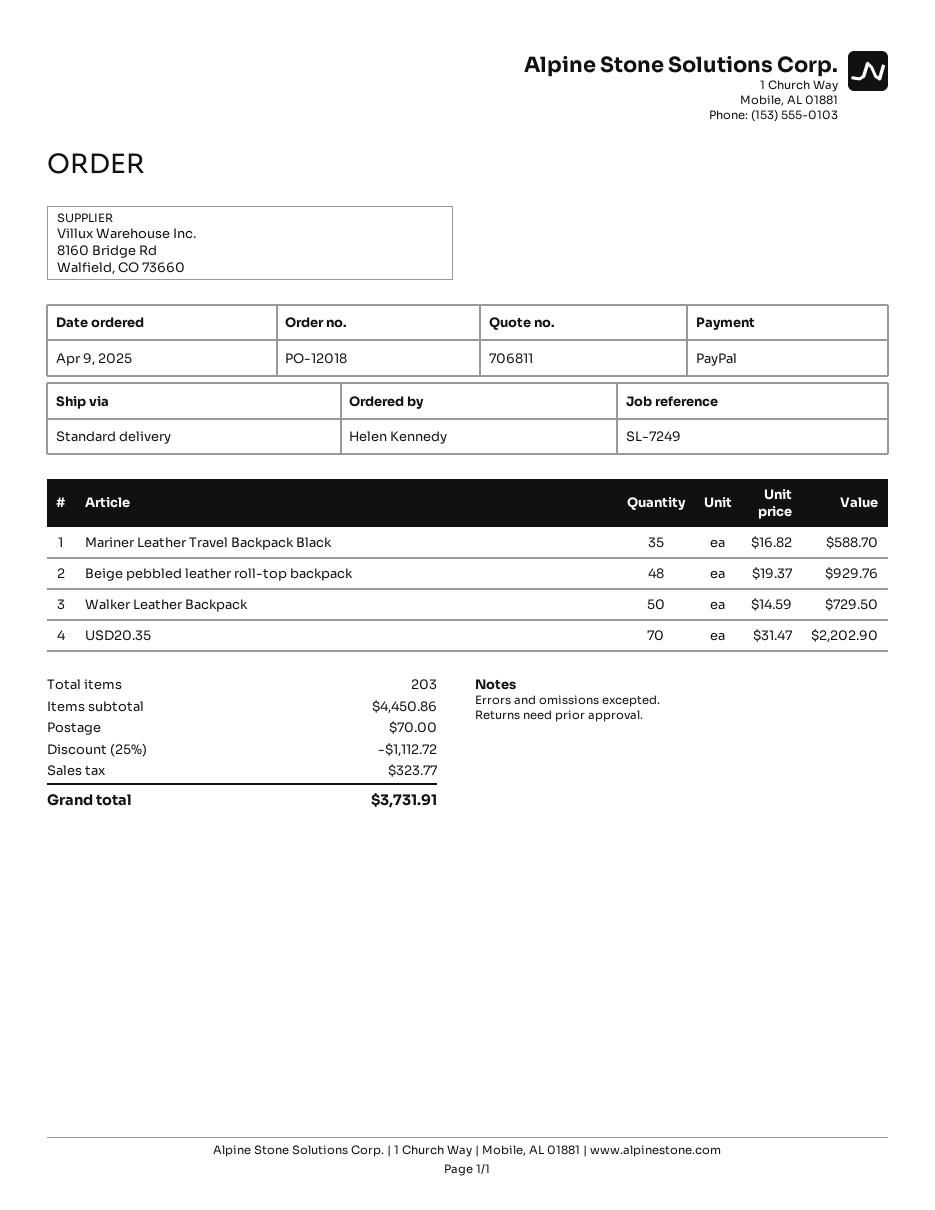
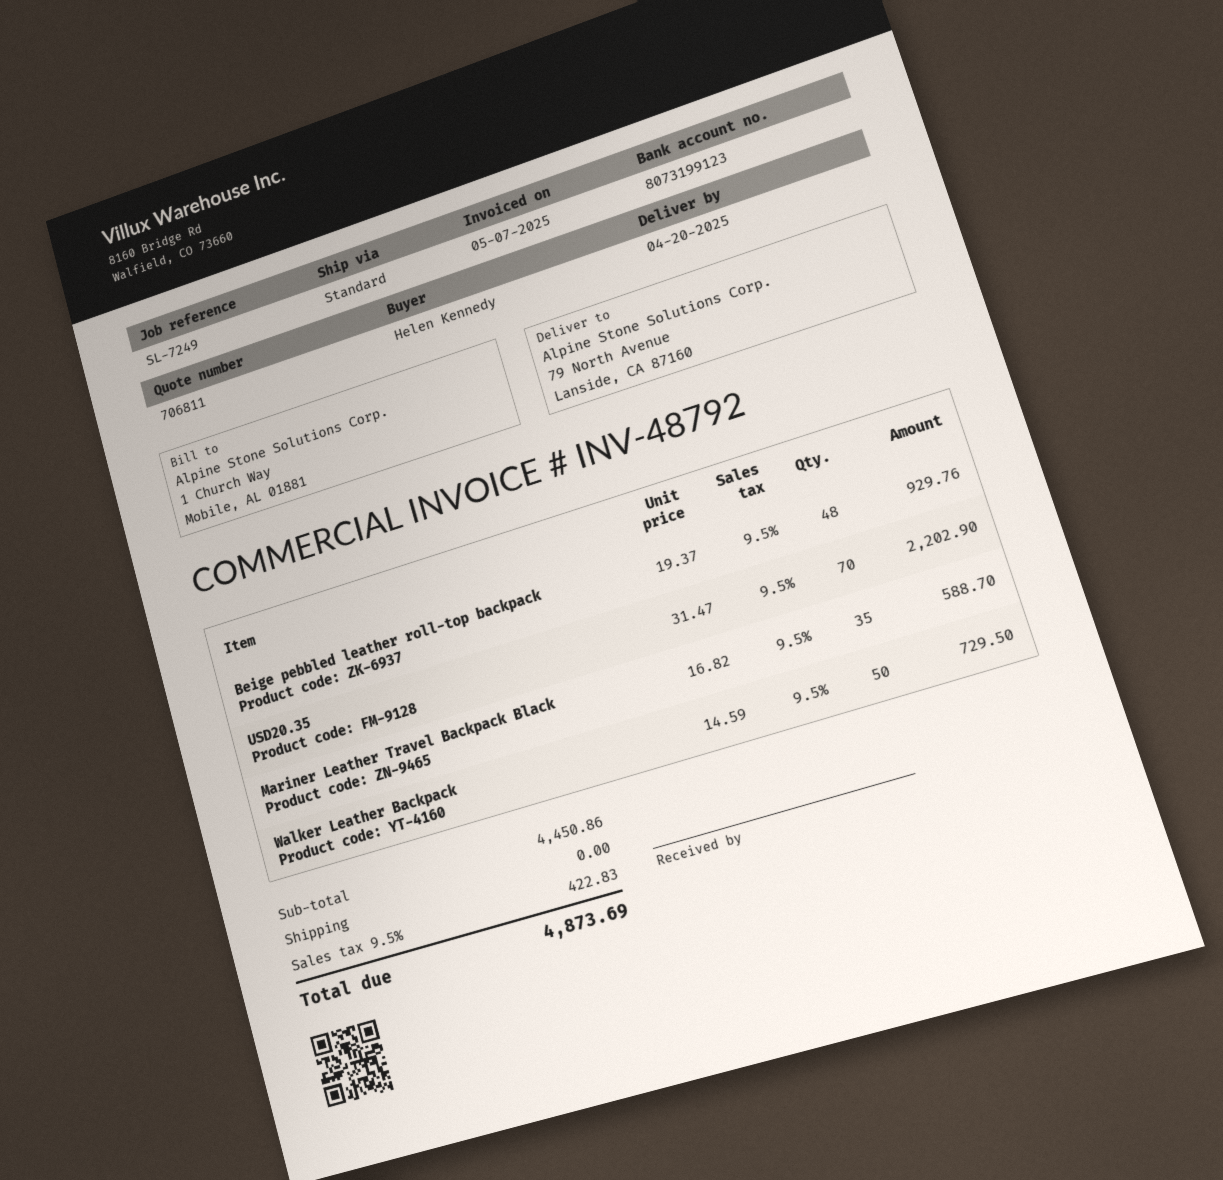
discount: 25% = 1112.72 -> none
shipping: 70.00 -> 0.00
tax: 323.77 -> 422.83
total: 3731.91 -> 4873.69

